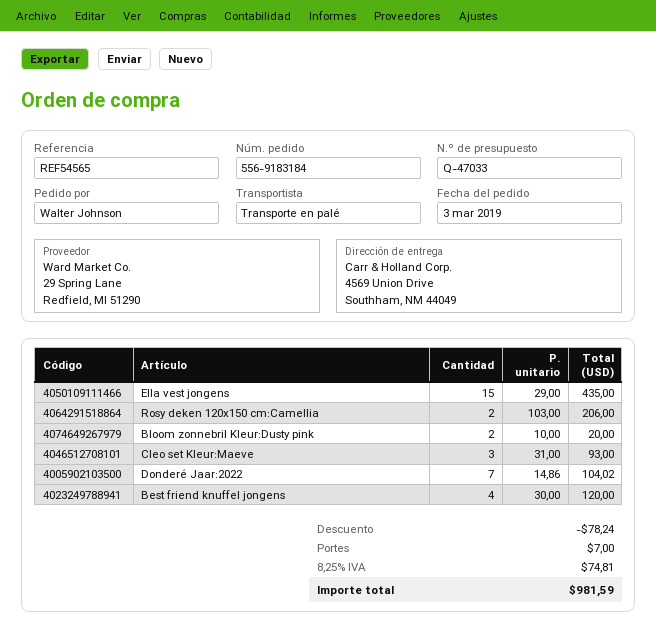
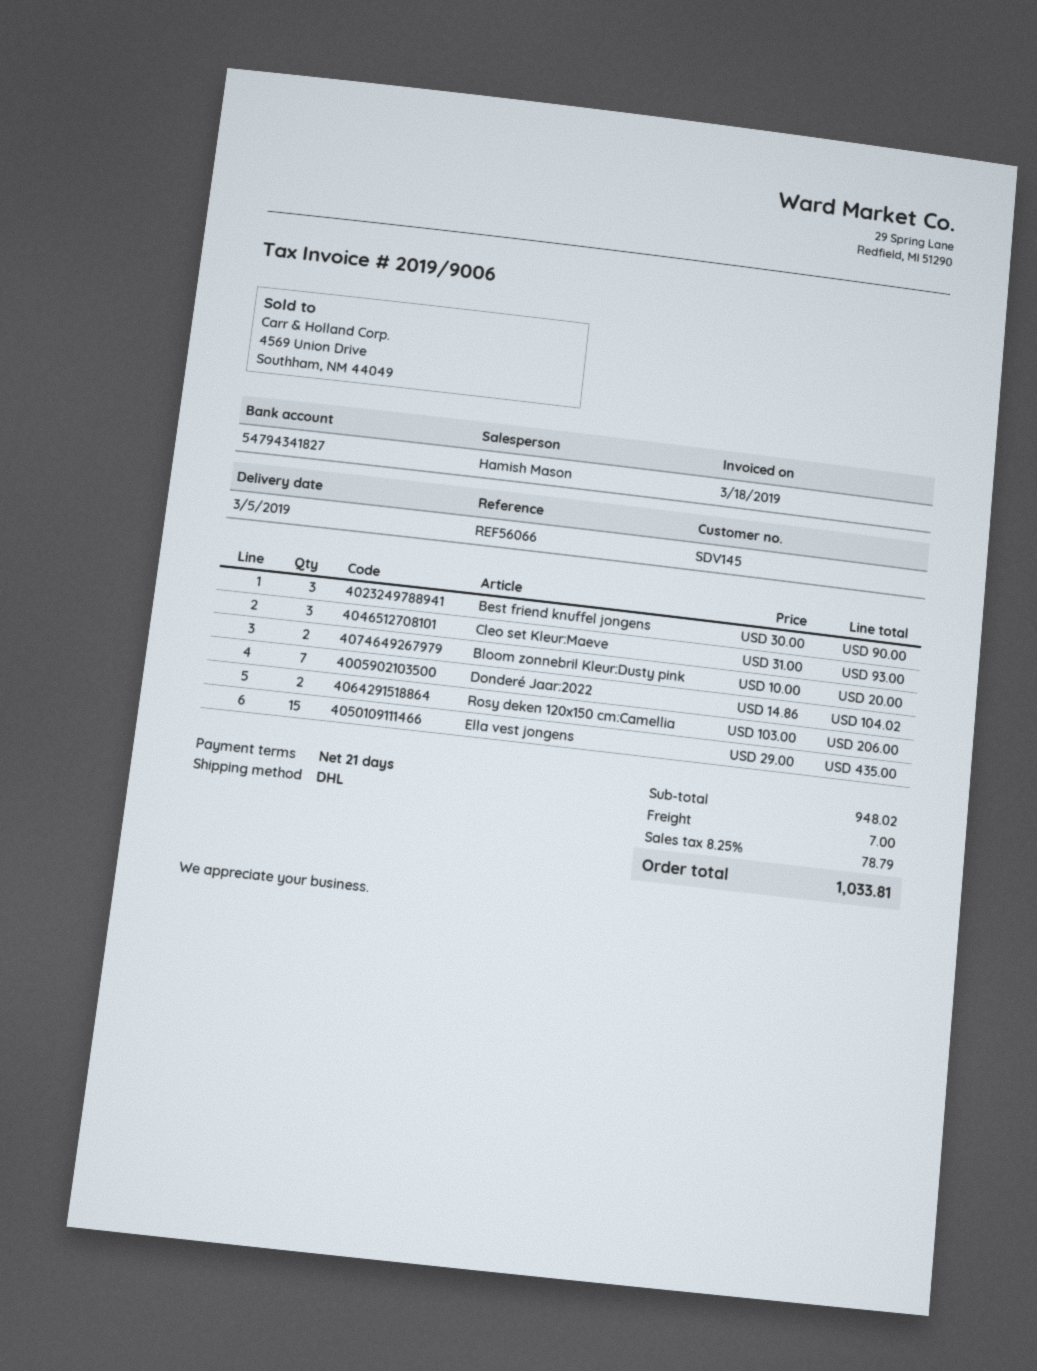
reference: REF54565 -> REF56066
shipping method: pallet freight -> DHL
Best friend knuffel jongens: 4 x 30.00 = 120.00 -> 3 x 30.00 = 90.00
discount: 78.24 -> none
tax: 8.25% = 74.81 -> 8.25% = 78.79
total: 981.59 -> 1033.81

